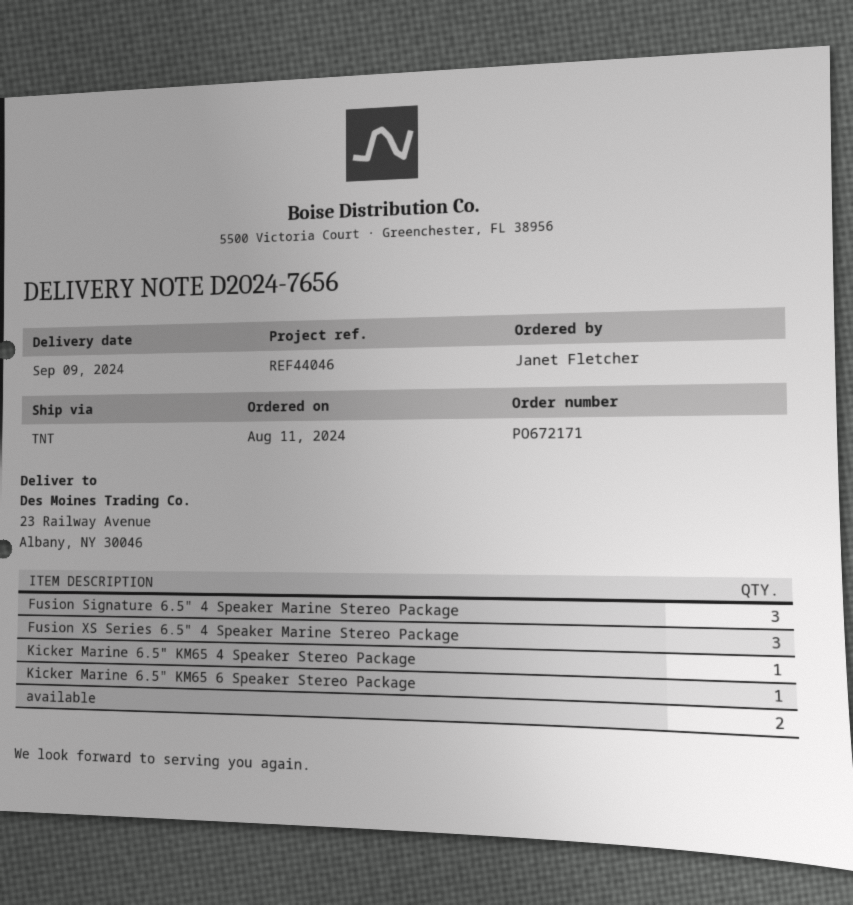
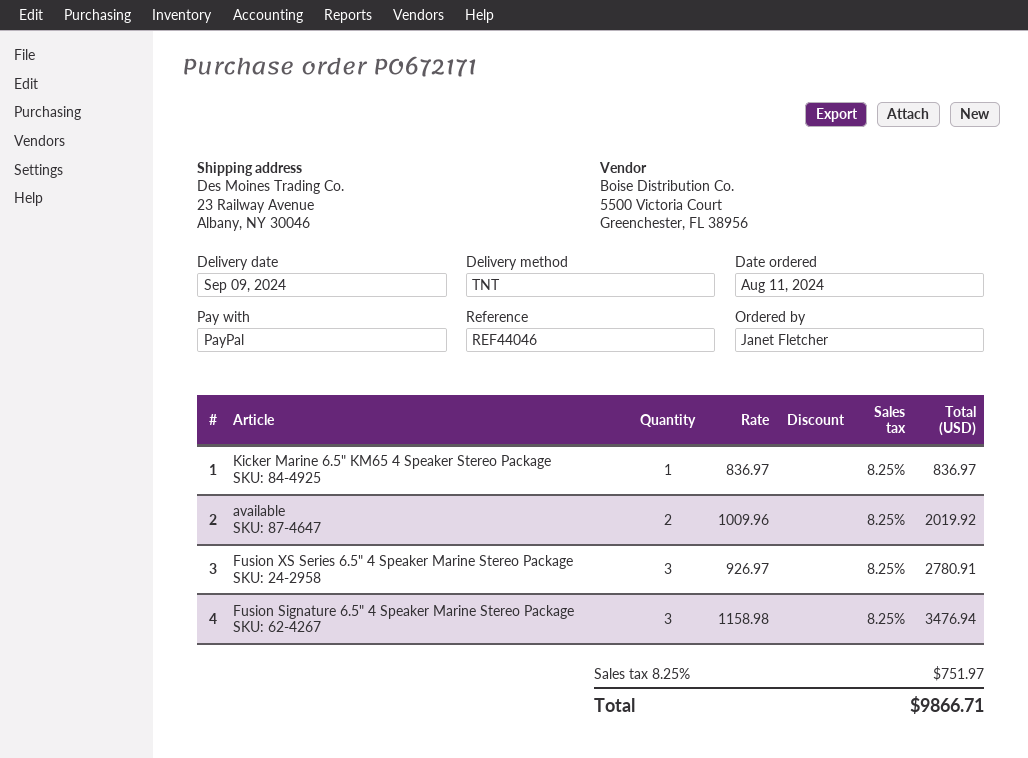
Kicker Marine 6.5" KM65 6 Speaker Stereo Package: 1 -> none

